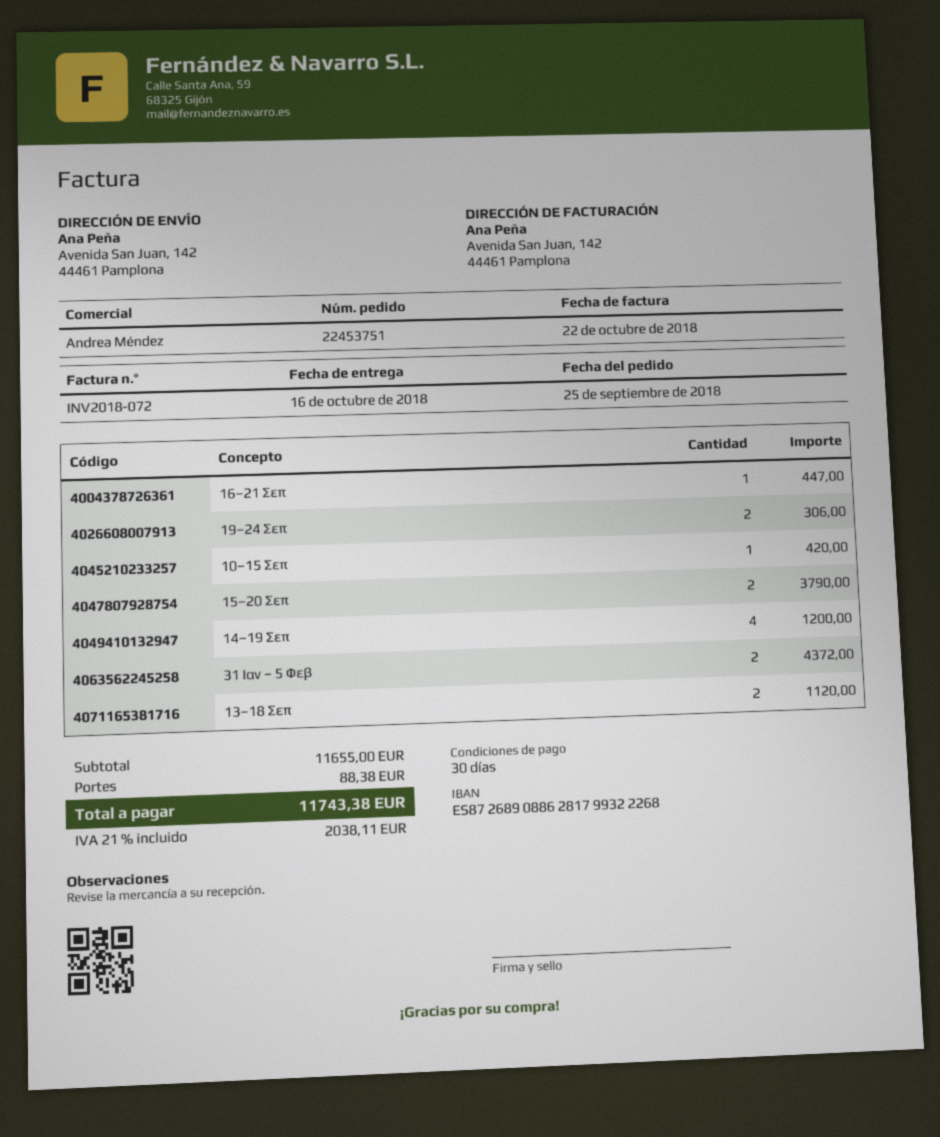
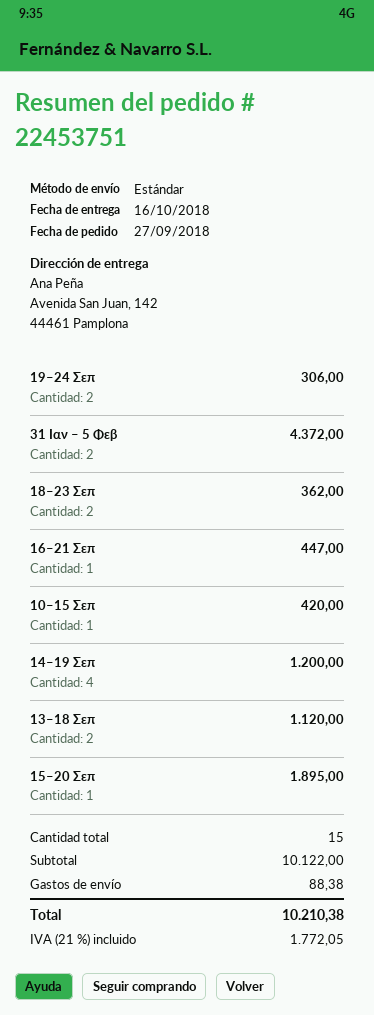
order date: 2018-09-25 -> 2018-09-27
15–20 Σεπ: 2 for 3790.00 -> 1 for 1895.00
18–23 Σεπ: none -> 2 for 362.00
subtotal: 11655.00 -> 10122.00
tax: 21% = 2038.11 -> 21% = 1772.05
total: 11743.38 -> 10210.38

